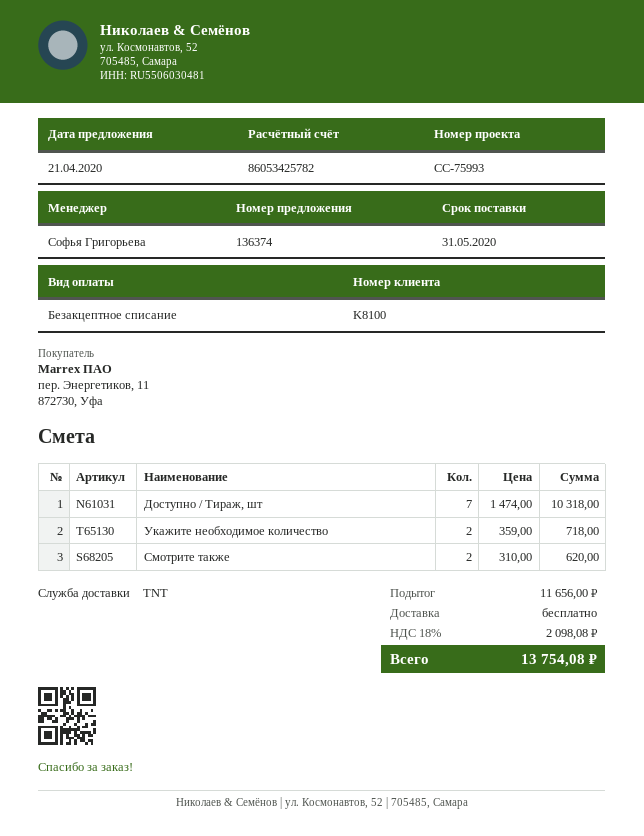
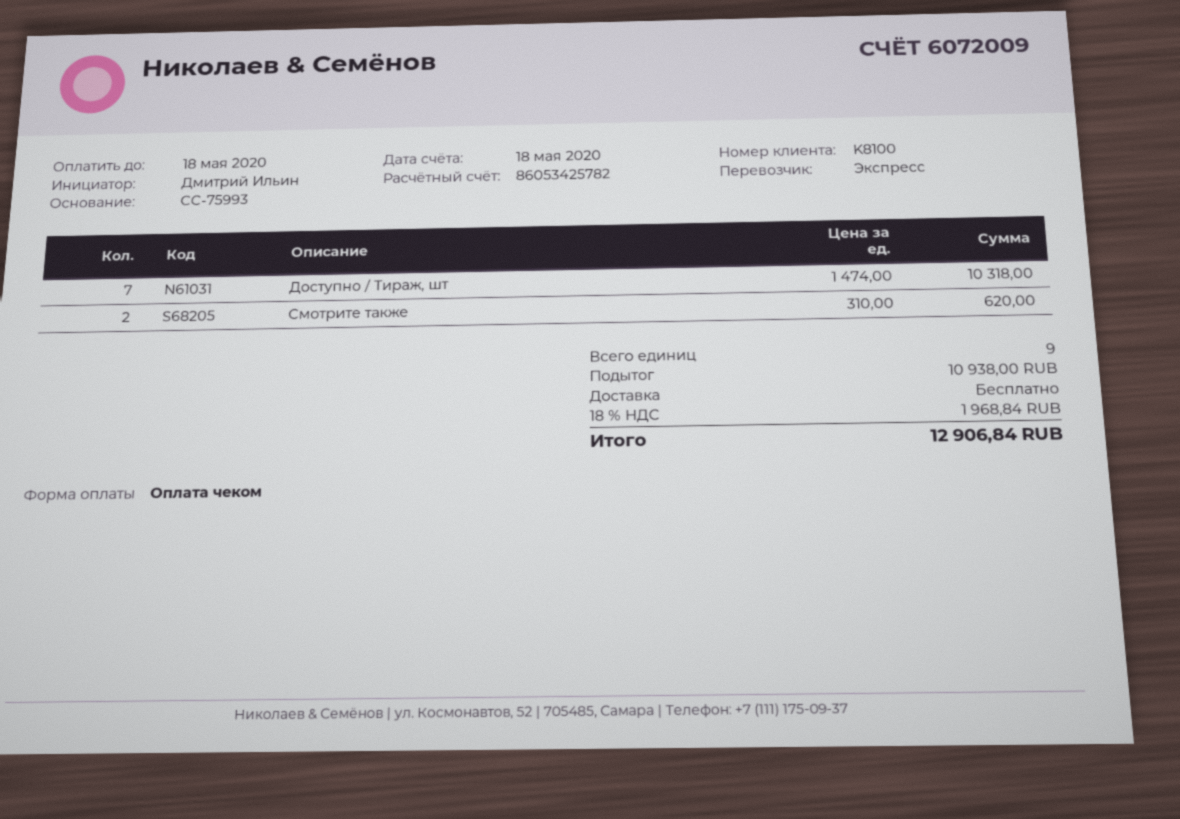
payment method: direct debit -> cheque
shipping method: TNT -> express
Укажите необходимое количество: 2 x 359.00 = 718.00 -> none
subtotal: 11656.00 -> 10938.00
tax: 18% = 2098.08 -> 18% = 1968.84
total: 13754.08 -> 12906.84

